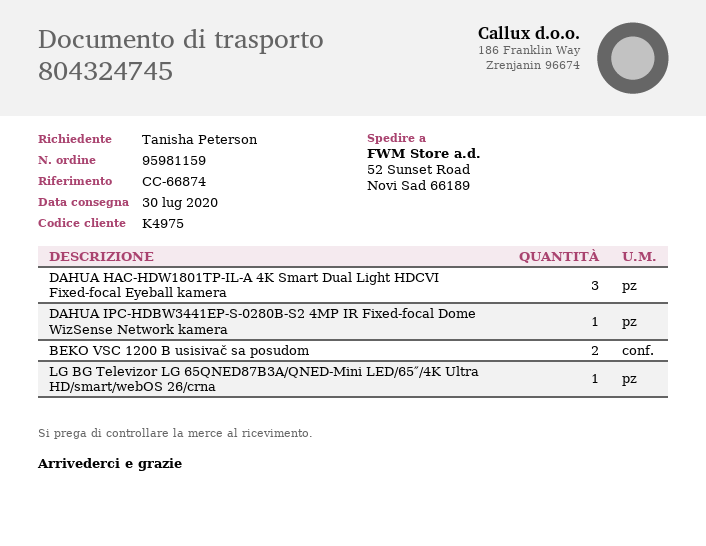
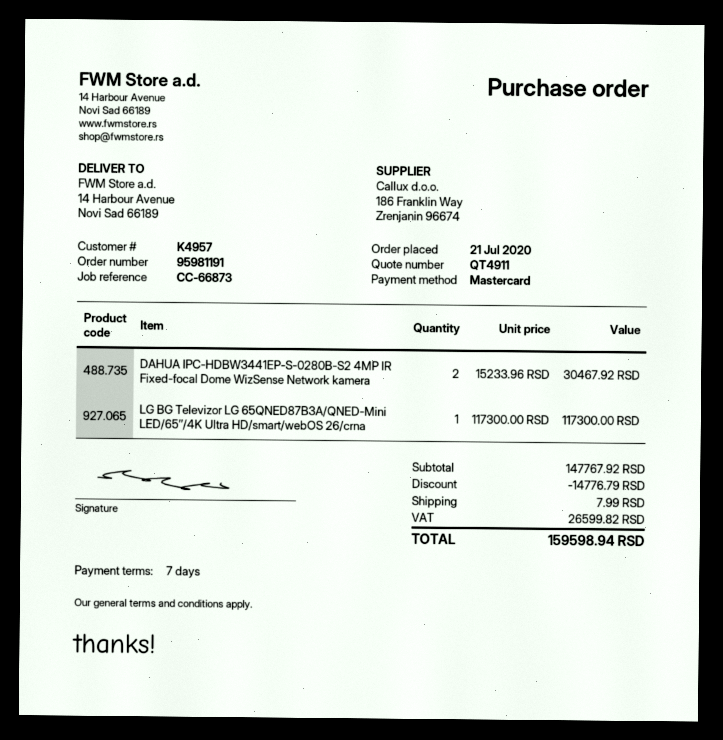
order number: 95981159 -> 95981191
customer number: K4975 -> K4957
reference: CC-66874 -> CC-66873
ship to: 52 Sunset Road, Novi Sad 66189 -> 14 Harbour Avenue, Novi Sad 66189
DAHUA HAC-HDW1801TP-IL-A 4K Smart Dual Light HDCVI Fixed-focal Eyeball kamera: 3 -> none
DAHUA IPC-HDBW3441EP-S-0280B-S2 4MP IR Fixed-focal Dome WizSense Network kamera: 1 -> 2
BEKO VSC 1200 B usisivač sa posudom: 2 -> none

